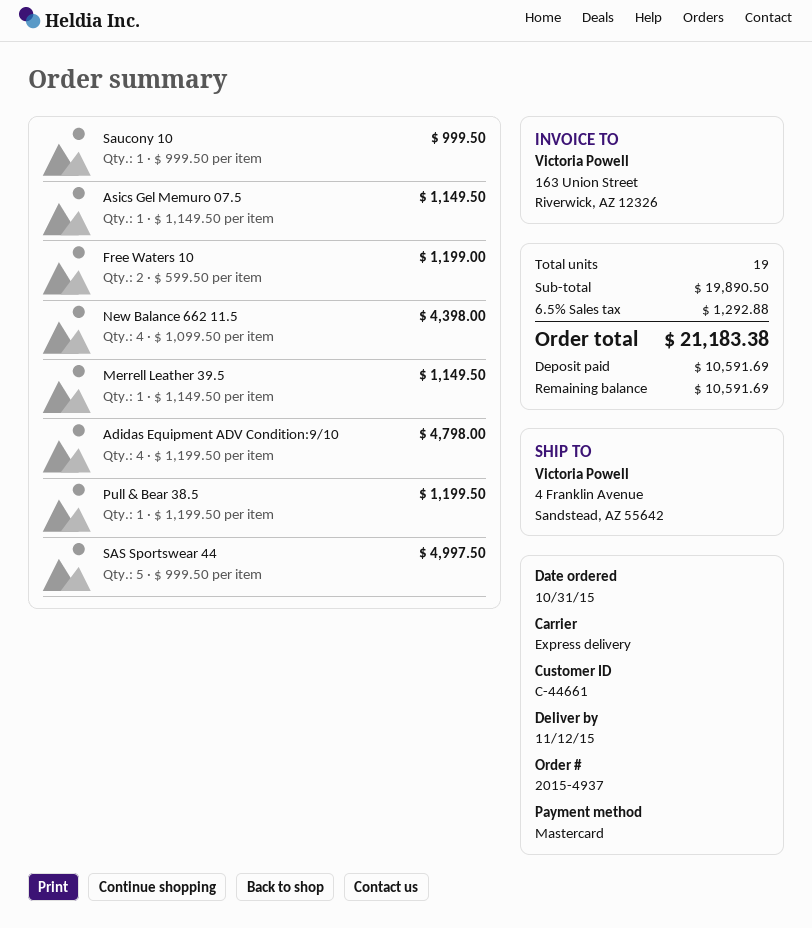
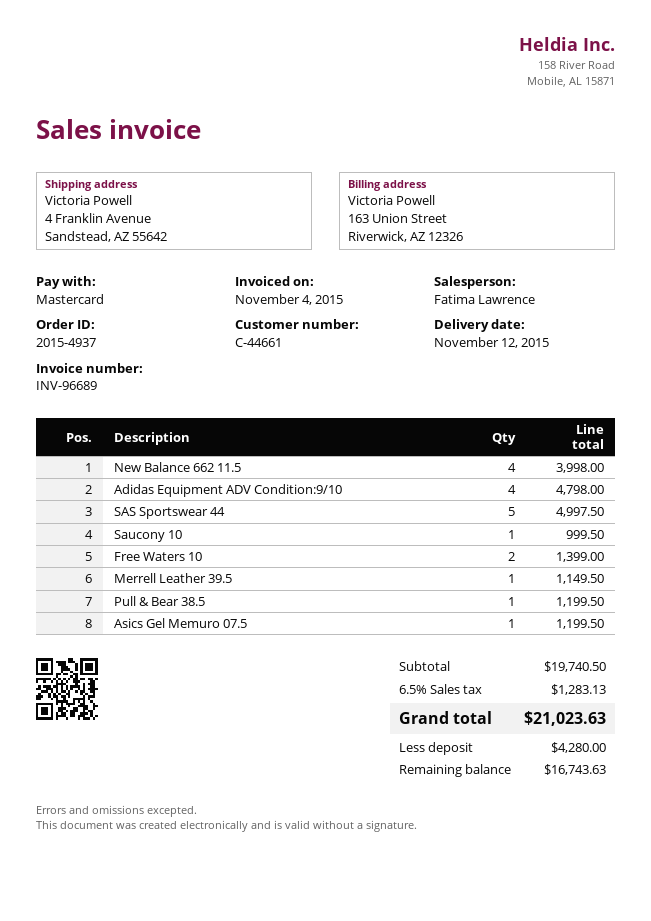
Asics Gel Memuro 07.5: 1 for 1149.50 -> 1 for 1199.50
Free Waters 10: 2 for 1199.00 -> 2 for 1399.00
New Balance 662 11.5: 4 for 4398.00 -> 4 for 3998.00
subtotal: 19890.50 -> 19740.50
tax: 6.5% = 1292.88 -> 6.5% = 1283.13
total: 21183.38 -> 21023.63
deposit: 10591.69 -> 4280.00
balance: 10591.69 -> 16743.63

